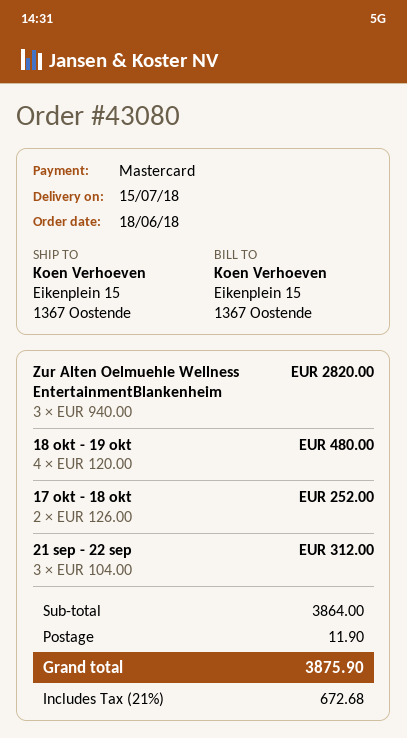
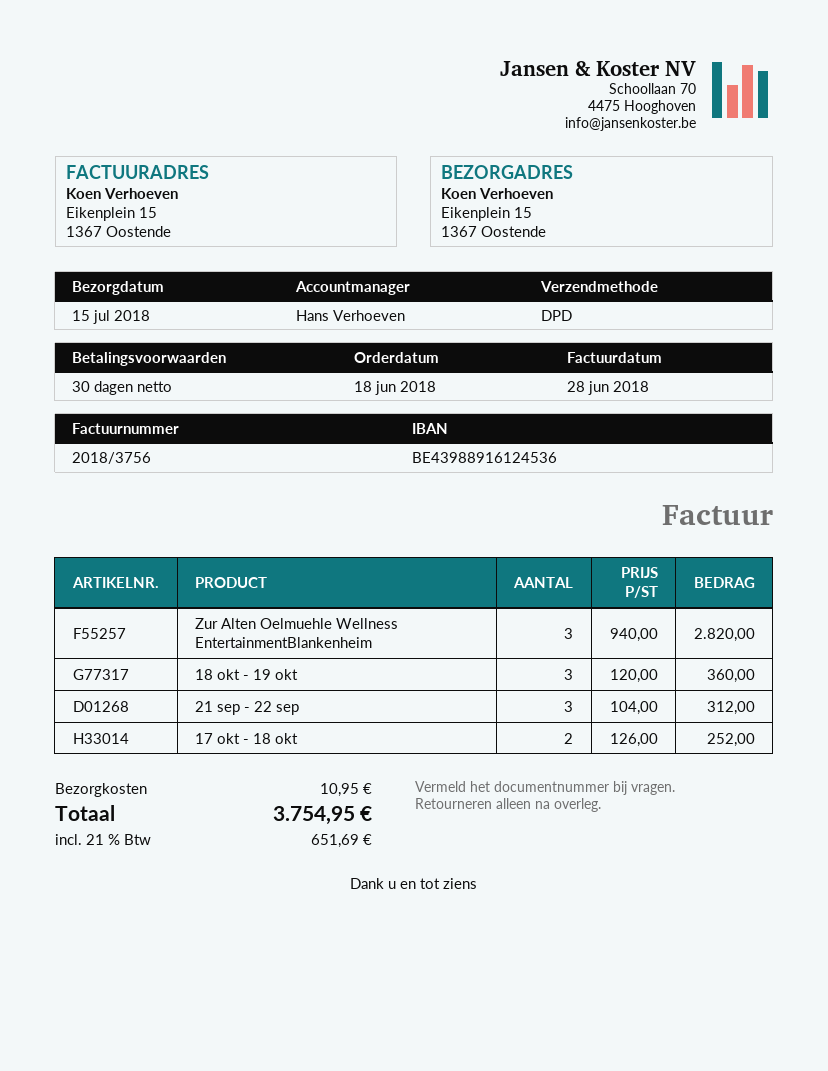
18 okt - 19 okt: 4 x 120.00 = 480.00 -> 3 x 120.00 = 360.00
shipping: 11.90 -> 10.95
tax: 21% = 672.68 -> 21% = 651.69
total: 3875.90 -> 3754.95

